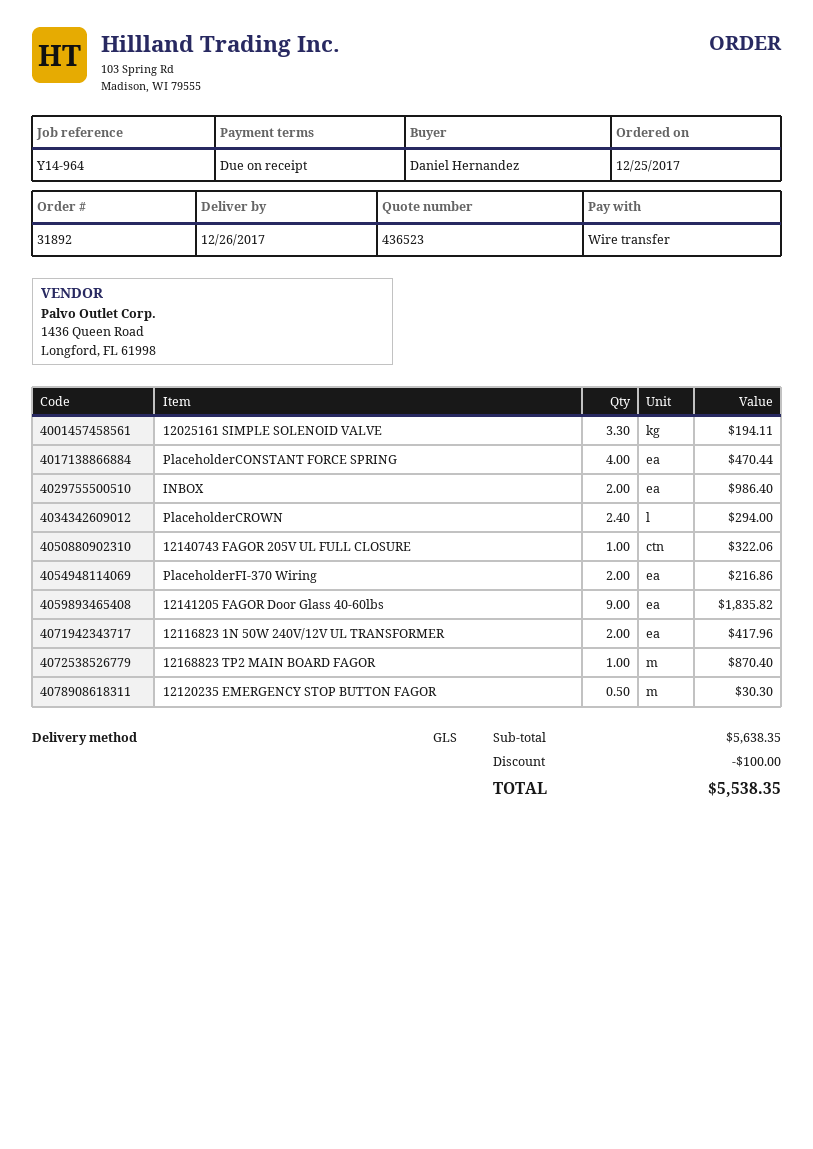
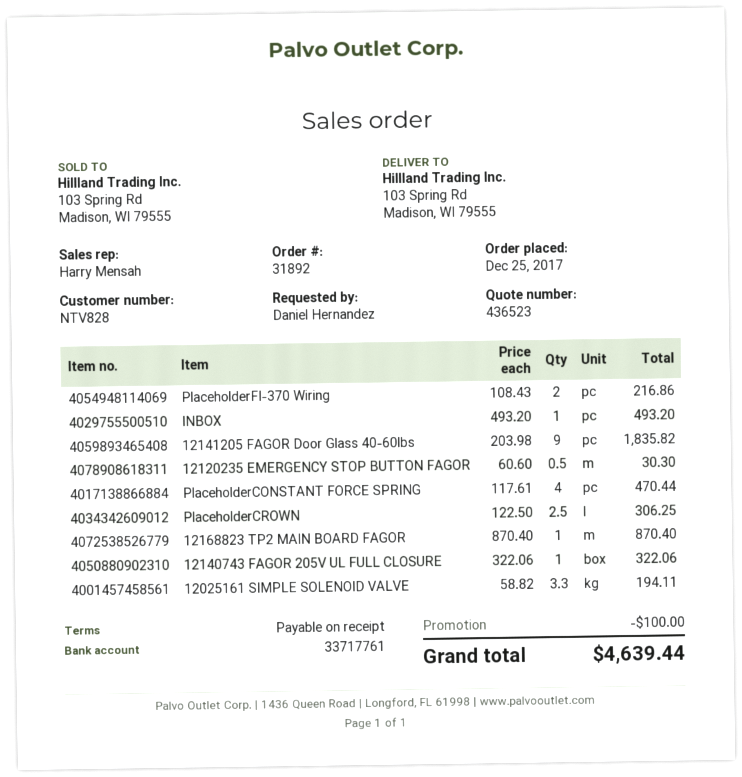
INBOX: 2 for 986.40 -> 1 for 493.20
PlaceholderCROWN: 2.4 for 294.00 -> 2.5 for 306.25
12116823 1N 50W 240V/12V UL TRANSFORMER: 2 for 417.96 -> none
total: 5538.35 -> 4639.44

